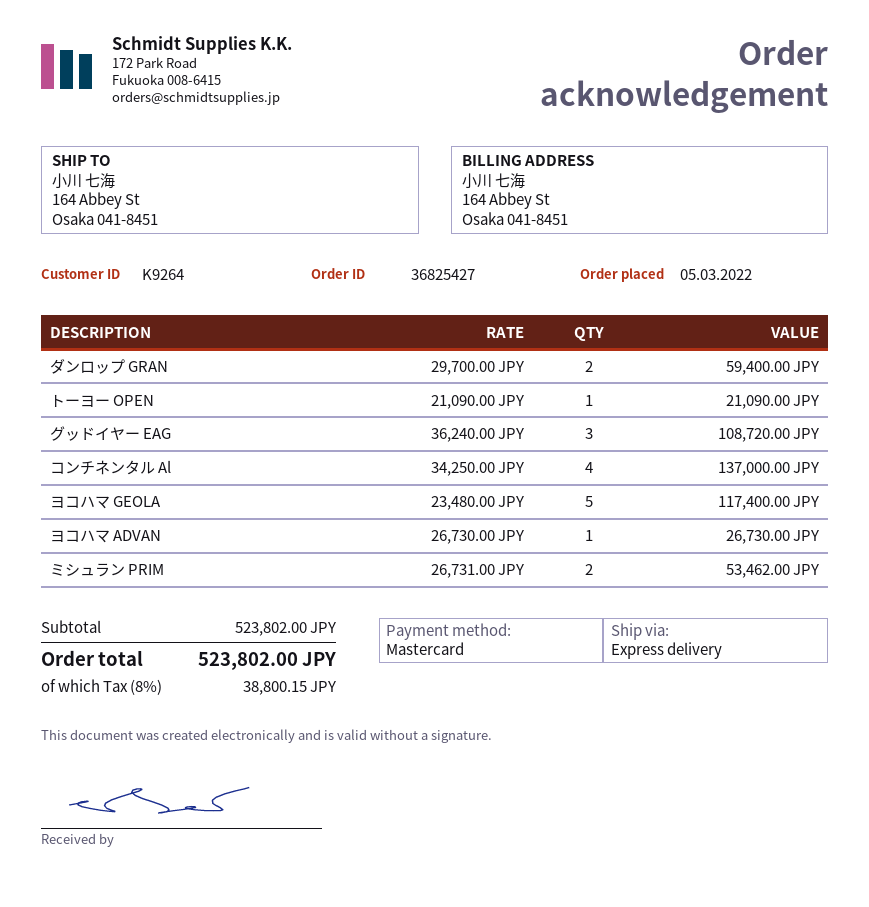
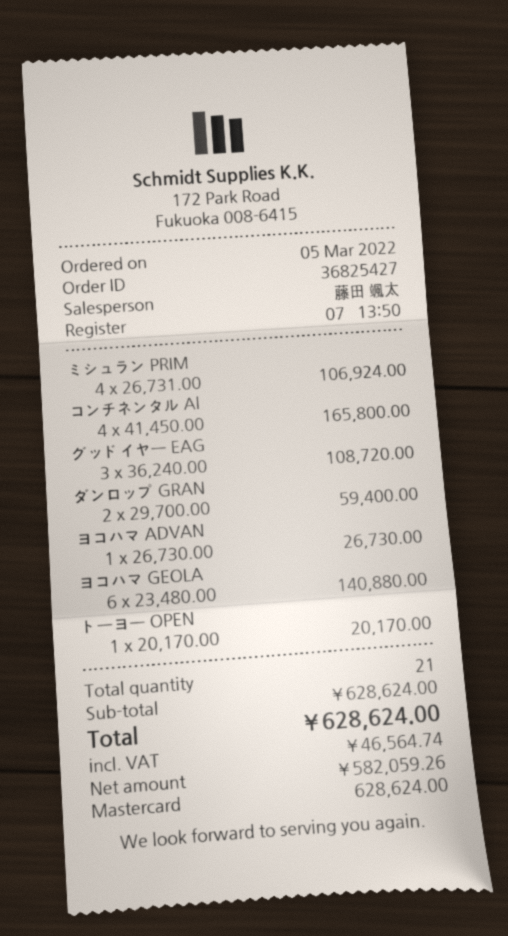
トーヨー OPEN: 1 x 21090.00 = 21090.00 -> 1 x 20170.00 = 20170.00
コンチネンタル Al: 4 x 34250.00 = 137000.00 -> 4 x 41450.00 = 165800.00
ヨコハマ GEOLA: 5 x 23480.00 = 117400.00 -> 6 x 23480.00 = 140880.00
ミシュラン PRIM: 2 x 26731.00 = 53462.00 -> 4 x 26731.00 = 106924.00
subtotal: 523802.00 -> 628624.00
tax: 38800.15 -> 46564.74
total: 523802.00 -> 628624.00

